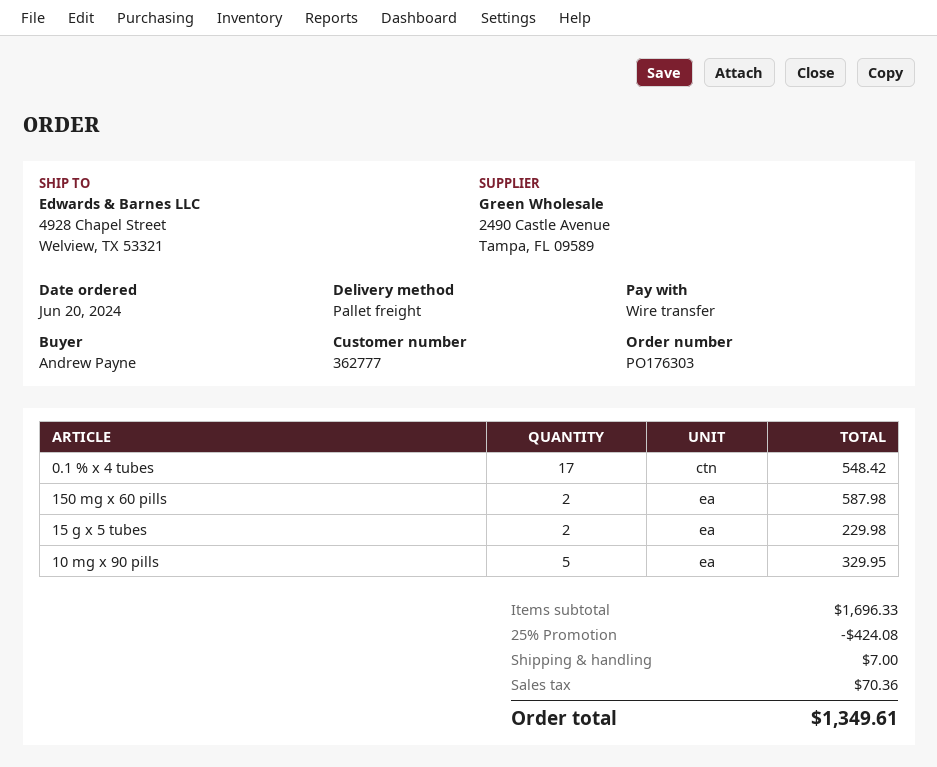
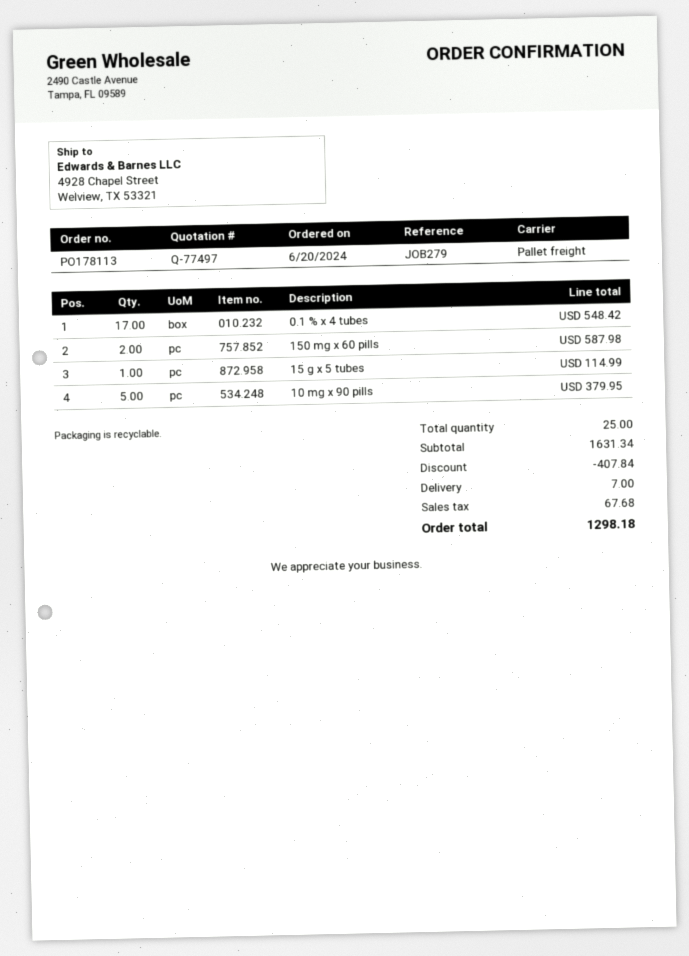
order number: PO176303 -> PO178113
15 g x 5 tubes: 2 for 229.98 -> 1 for 114.99
10 mg x 90 pills: 5 for 329.95 -> 5 for 379.95
subtotal: 1696.33 -> 1631.34
discount: 424.08 -> 407.84
tax: 70.36 -> 67.68
total: 1349.61 -> 1298.18

